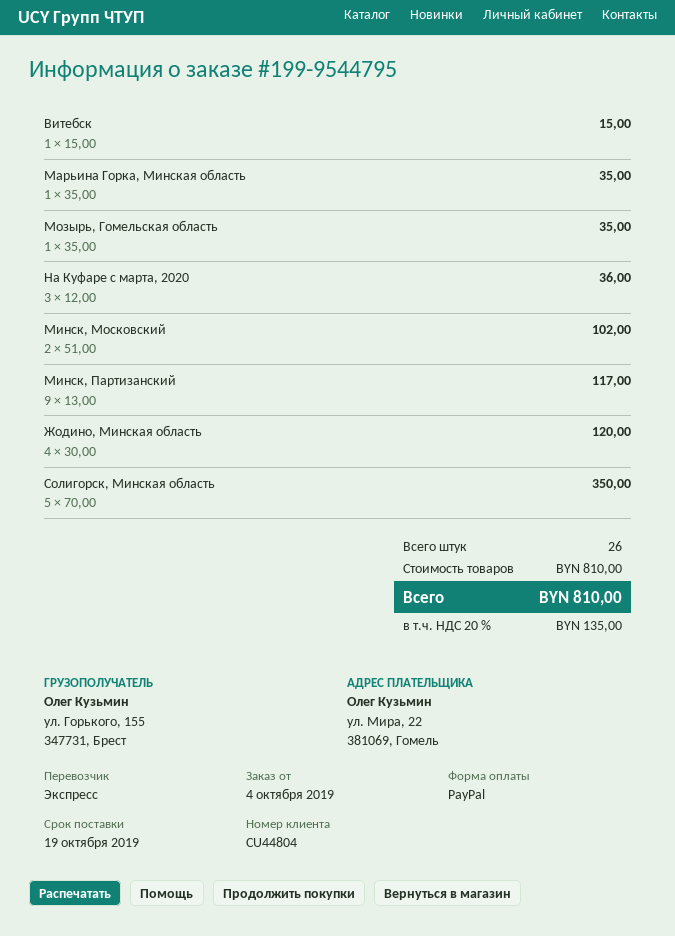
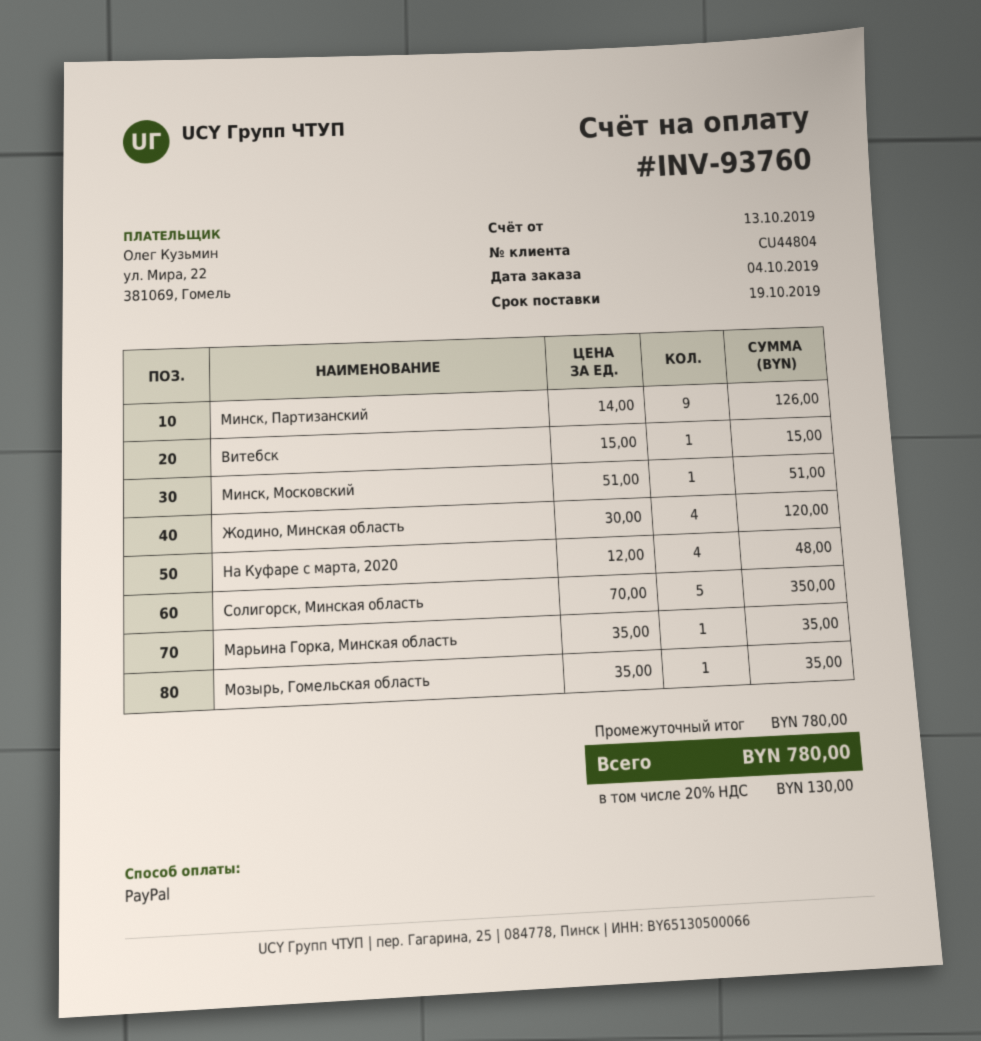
На Куфаре с марта, 2020: 3 x 12.00 = 36.00 -> 4 x 12.00 = 48.00
Минск, Московский: 2 x 51.00 = 102.00 -> 1 x 51.00 = 51.00
Минск, Партизанский: 9 x 13.00 = 117.00 -> 9 x 14.00 = 126.00
subtotal: 810.00 -> 780.00
tax: 20% = 135.00 -> 20% = 130.00
total: 810.00 -> 780.00

